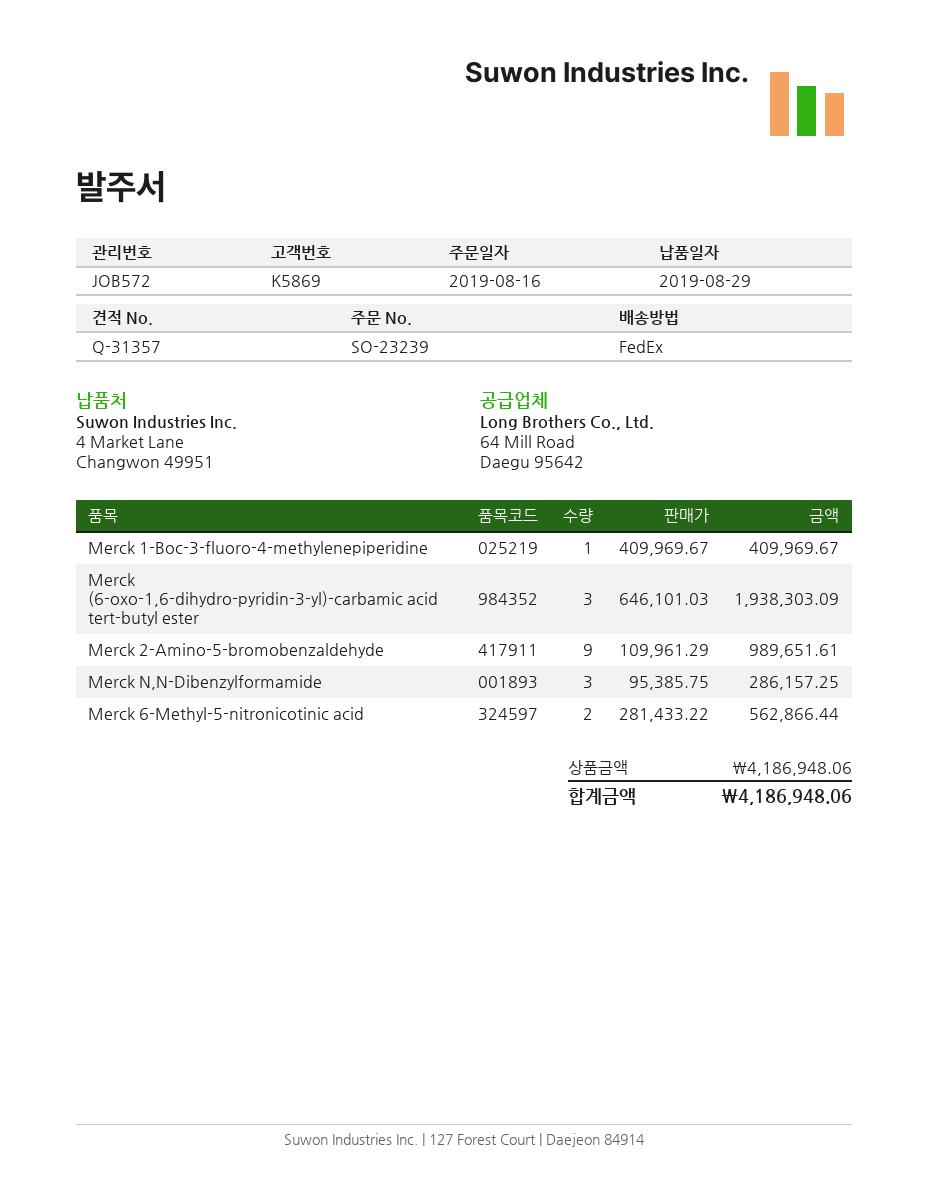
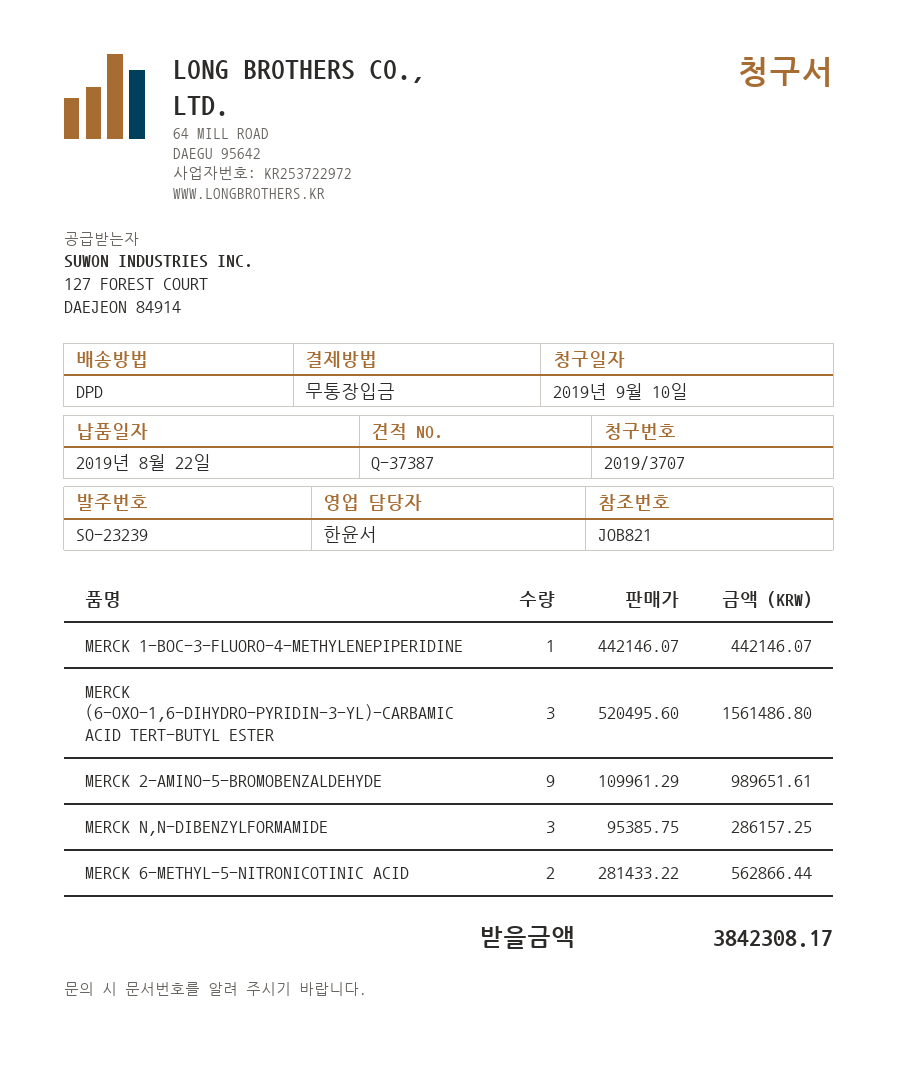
quote number: Q-31357 -> Q-37387
delivery date: 2019-08-29 -> 2019-08-22
reference: JOB572 -> JOB821
shipping method: FedEx -> DPD
Merck 1-Boc-3-fluoro-4-methylenepiperidine: 1 x 409969.67 = 409969.67 -> 1 x 442146.07 = 442146.07
Merck (6-oxo-1,6-dihydro-pyridin-3-yl)-carbamic acid tert-butyl ester: 3 x 646101.03 = 1938303.09 -> 3 x 520495.60 = 1561486.80
total: 4186948.06 -> 3842308.17

